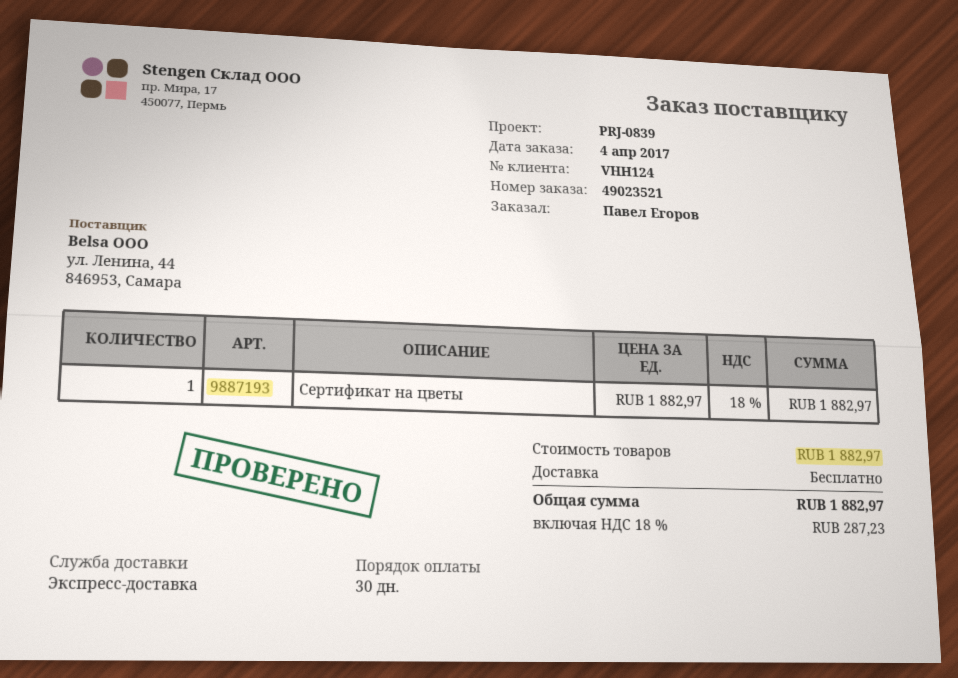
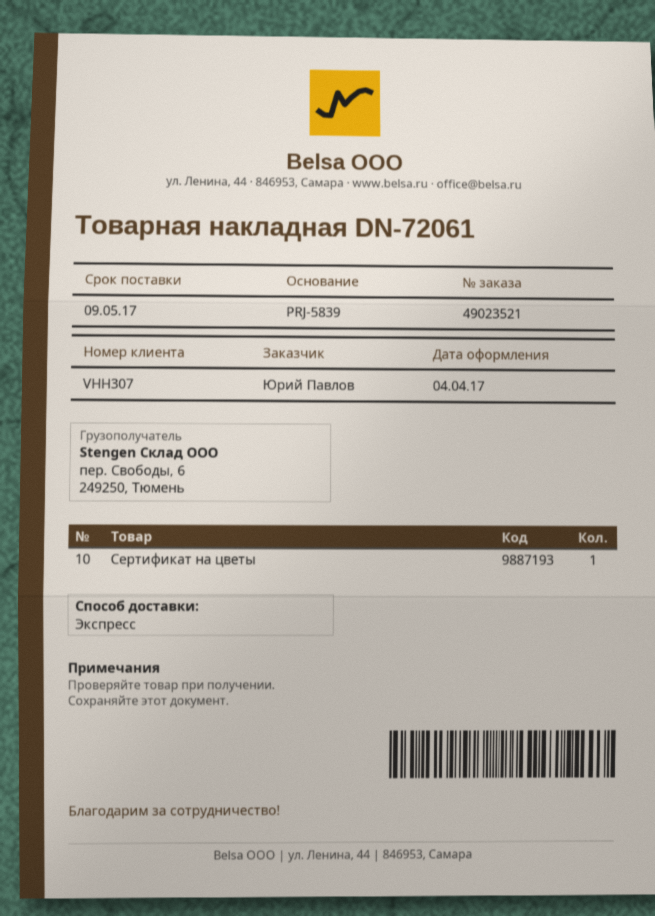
customer number: VHH124 -> VHH307
reference: PRJ-0839 -> PRJ-5839
ordered by: Павел Егоров -> Юрий Павлов

